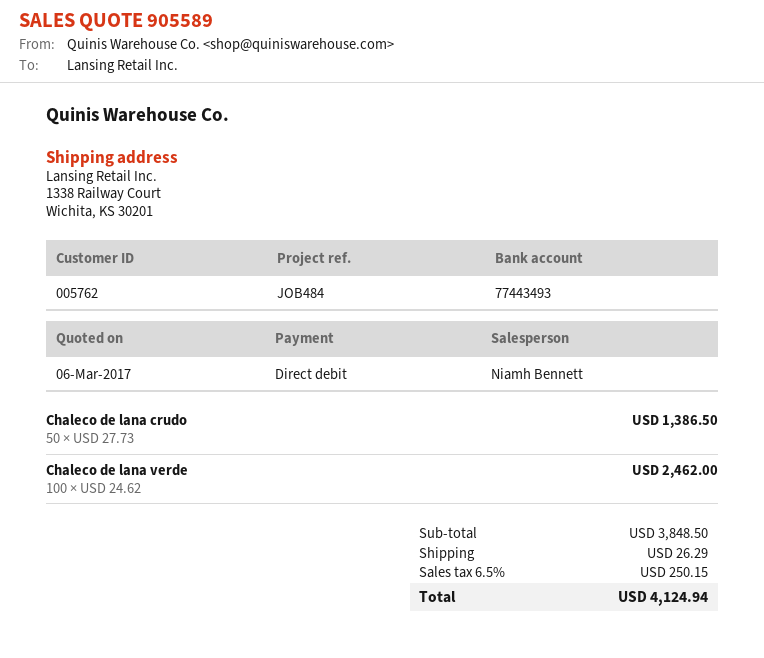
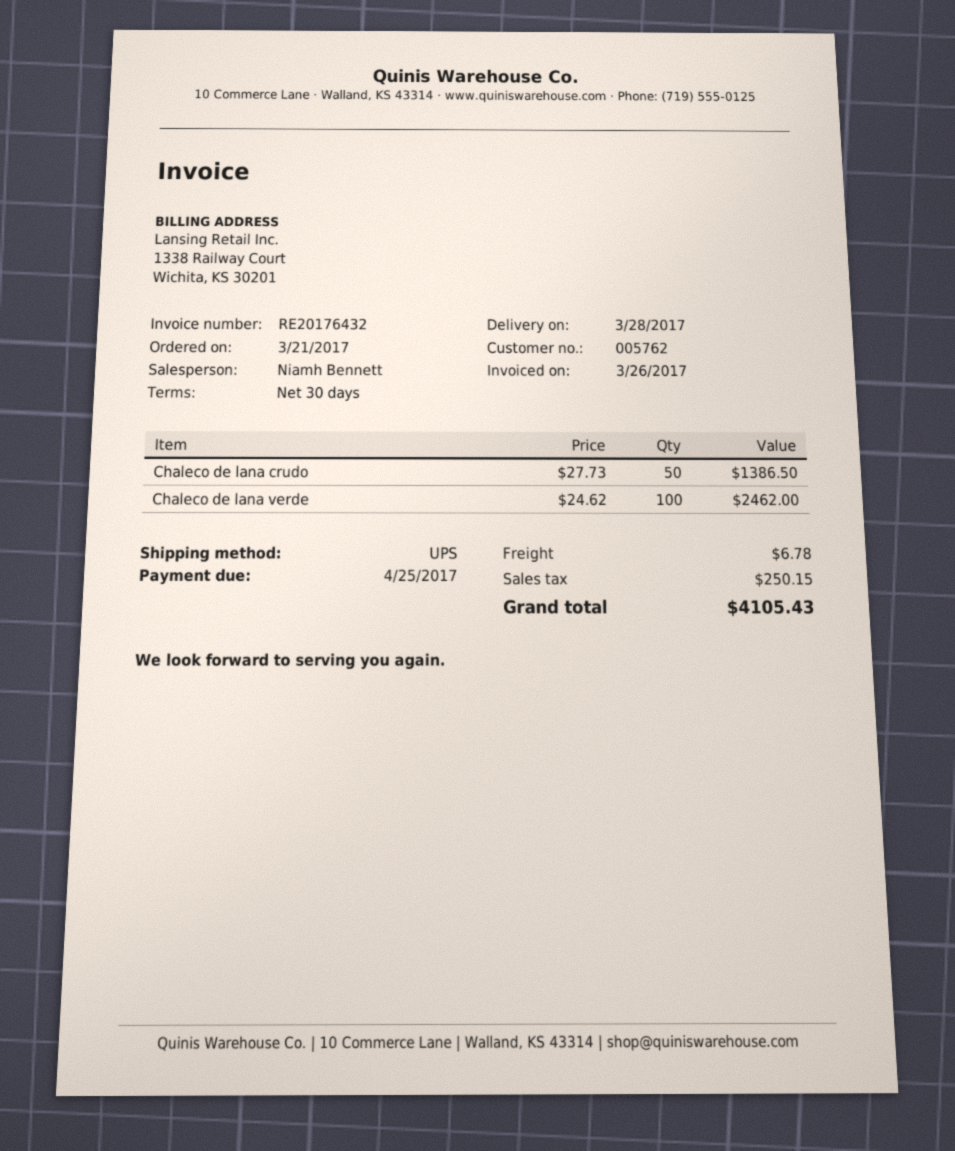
shipping: 26.29 -> 6.78
total: 4124.94 -> 4105.43

